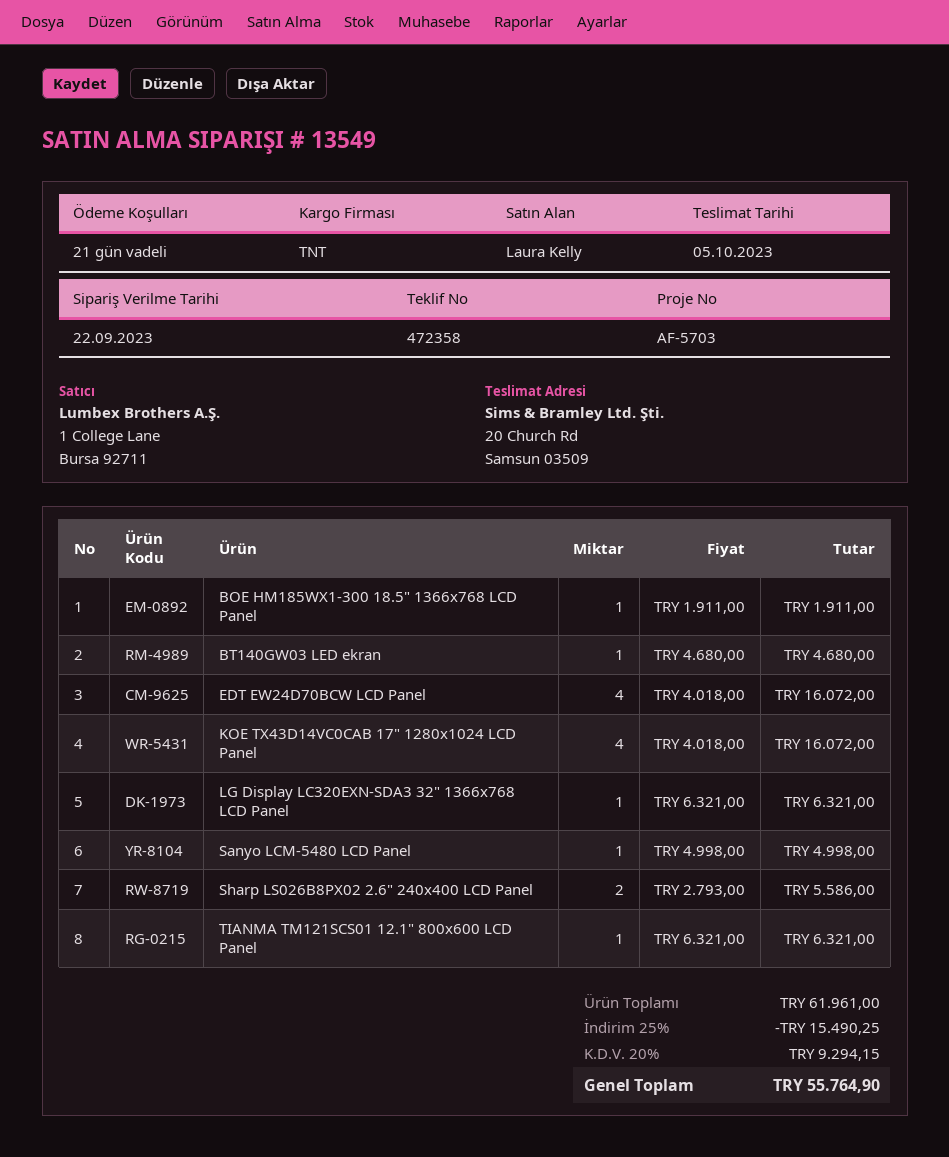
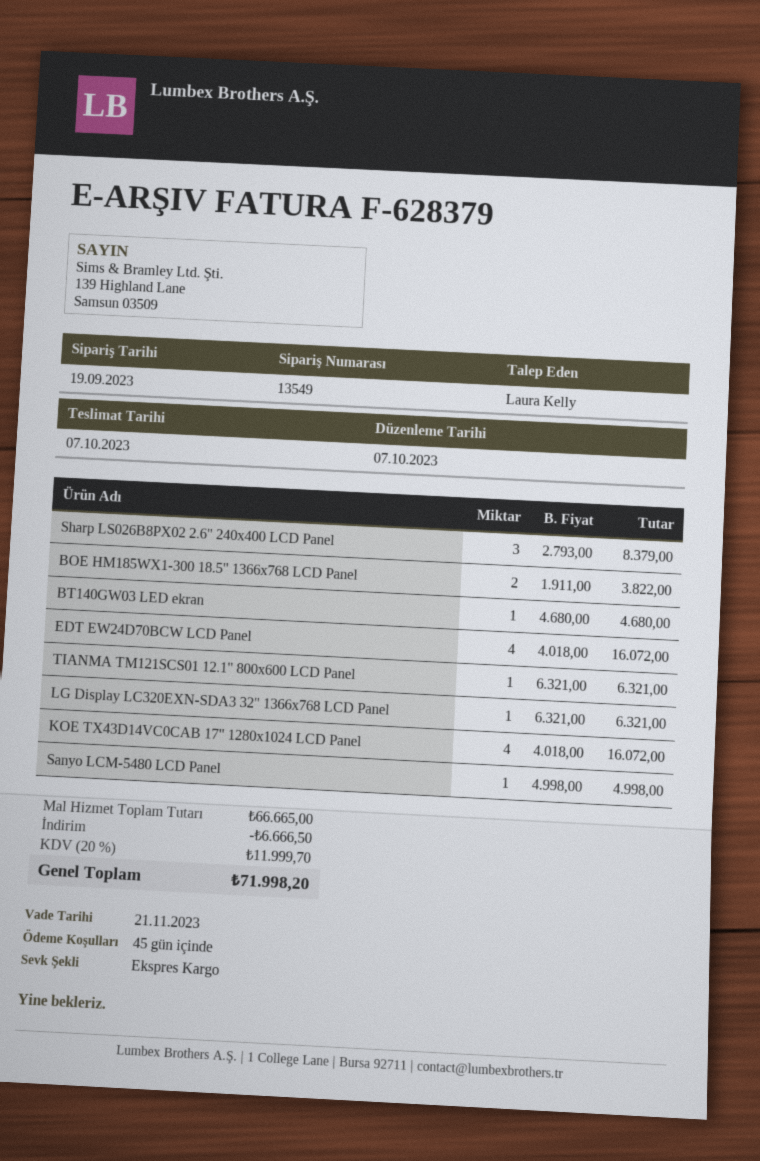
order date: 2023-09-22 -> 2023-09-19
delivery date: 2023-10-05 -> 2023-10-07
payment terms: 21 days -> 45 days
shipping method: TNT -> express
BOE HM185WX1-300 18.5" 1366x768 LCD Panel: 1 x 1911.00 = 1911.00 -> 2 x 1911.00 = 3822.00
Sharp LS026B8PX02 2.6" 240x400 LCD Panel: 2 x 2793.00 = 5586.00 -> 3 x 2793.00 = 8379.00
subtotal: 61961.00 -> 66665.00
discount: 15490.25 -> 6666.50
tax: 20% = 9294.15 -> 20% = 11999.70
total: 55764.90 -> 71998.20

